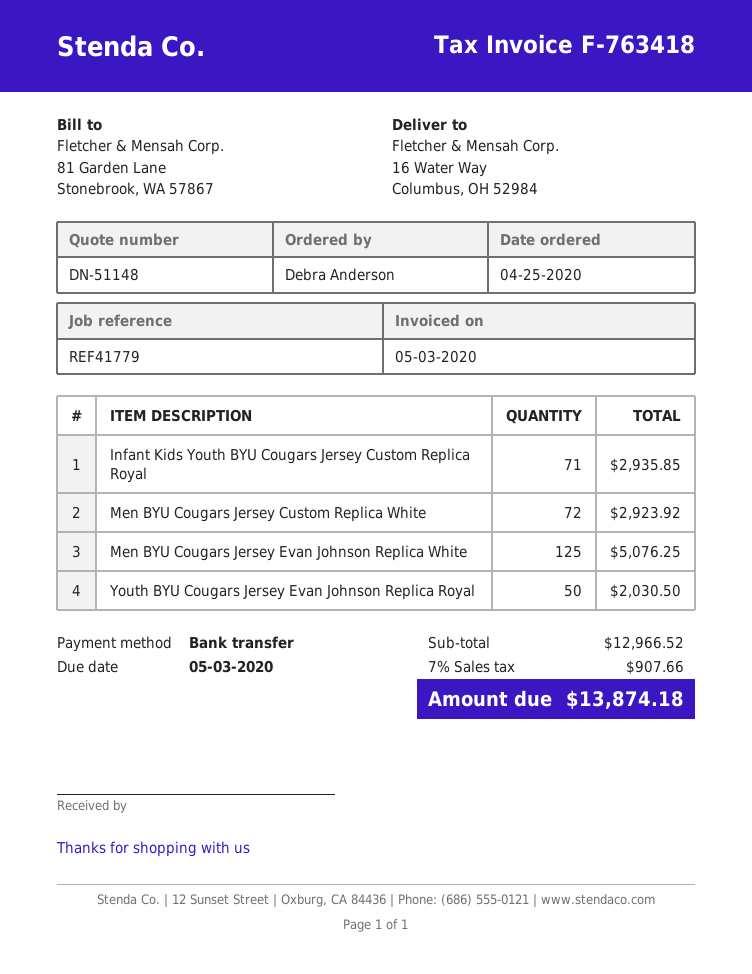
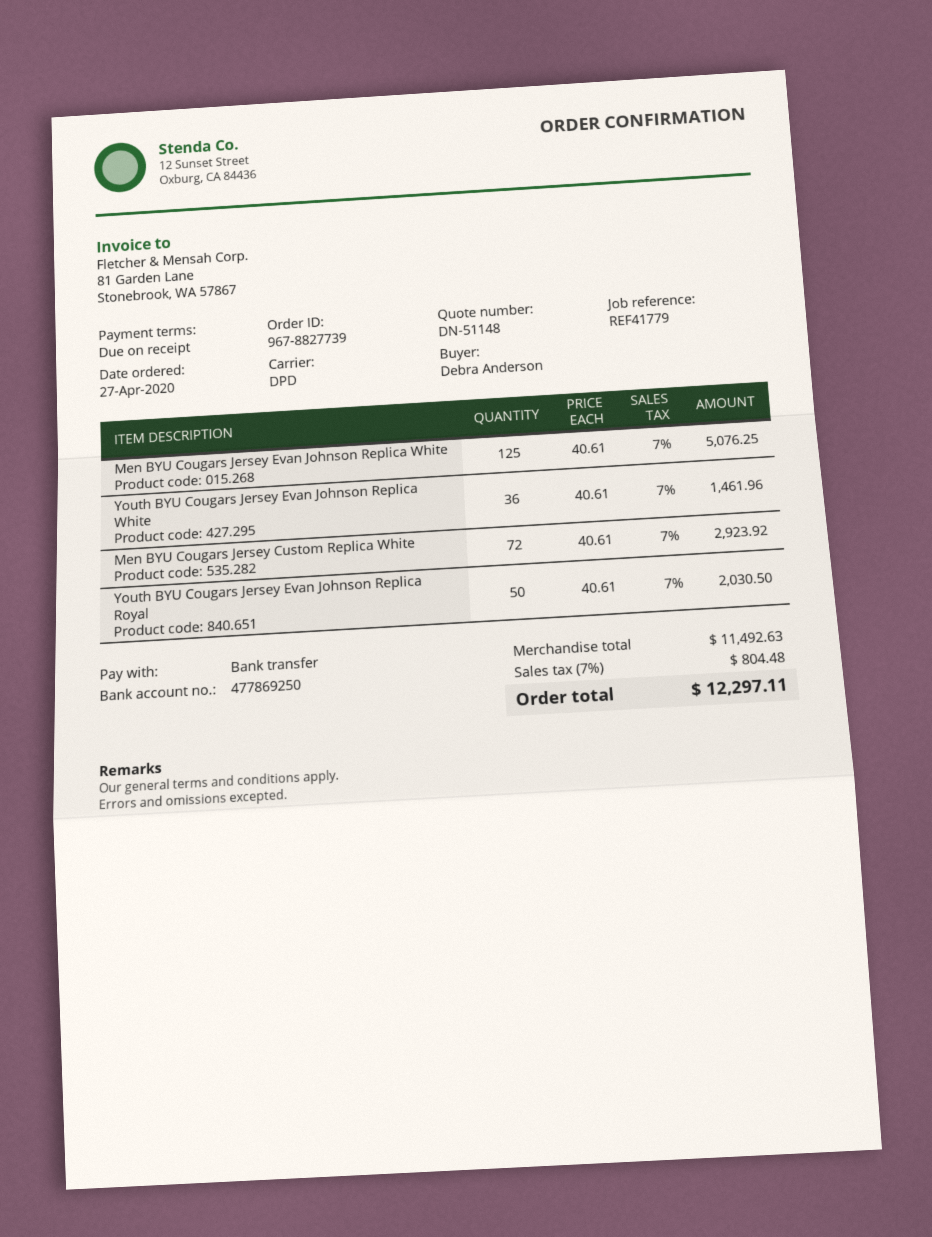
order date: 2020-04-25 -> 2020-04-27
Infant Kids Youth BYU Cougars Jersey Custom Replica Royal: 71 for 2935.85 -> none
Youth BYU Cougars Jersey Evan Johnson Replica White: none -> 36 for 1461.96
subtotal: 12966.52 -> 11492.63
tax: 7% = 907.66 -> 7% = 804.48
total: 13874.18 -> 12297.11

